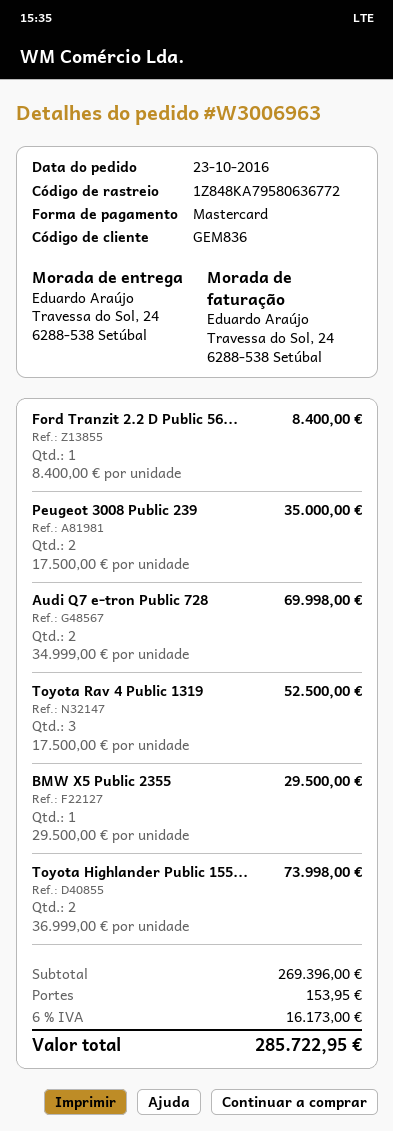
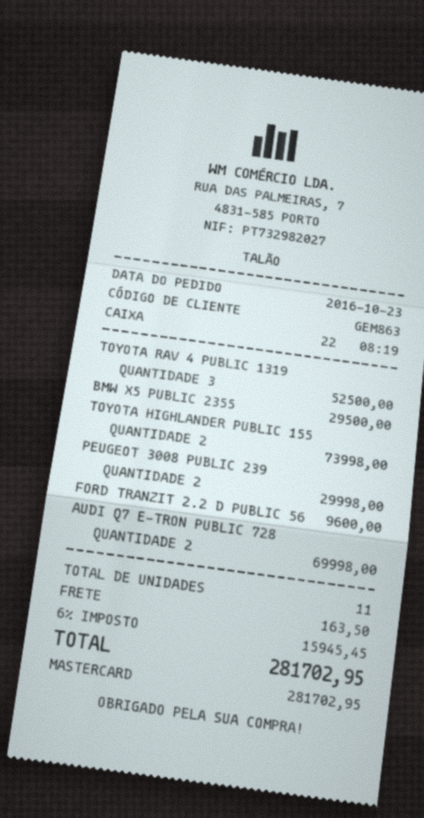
customer number: GEM836 -> GEM863
Ford Tranzit 2.2 D Public 56...: 1 for 8400.00 -> 1 for 9600.00
Peugeot 3008 Public 239: 2 for 35000.00 -> 2 for 29998.00
shipping: 153.95 -> 163.50
tax: 6% = 16173.00 -> 6% = 15945.45
total: 285722.95 -> 281702.95

